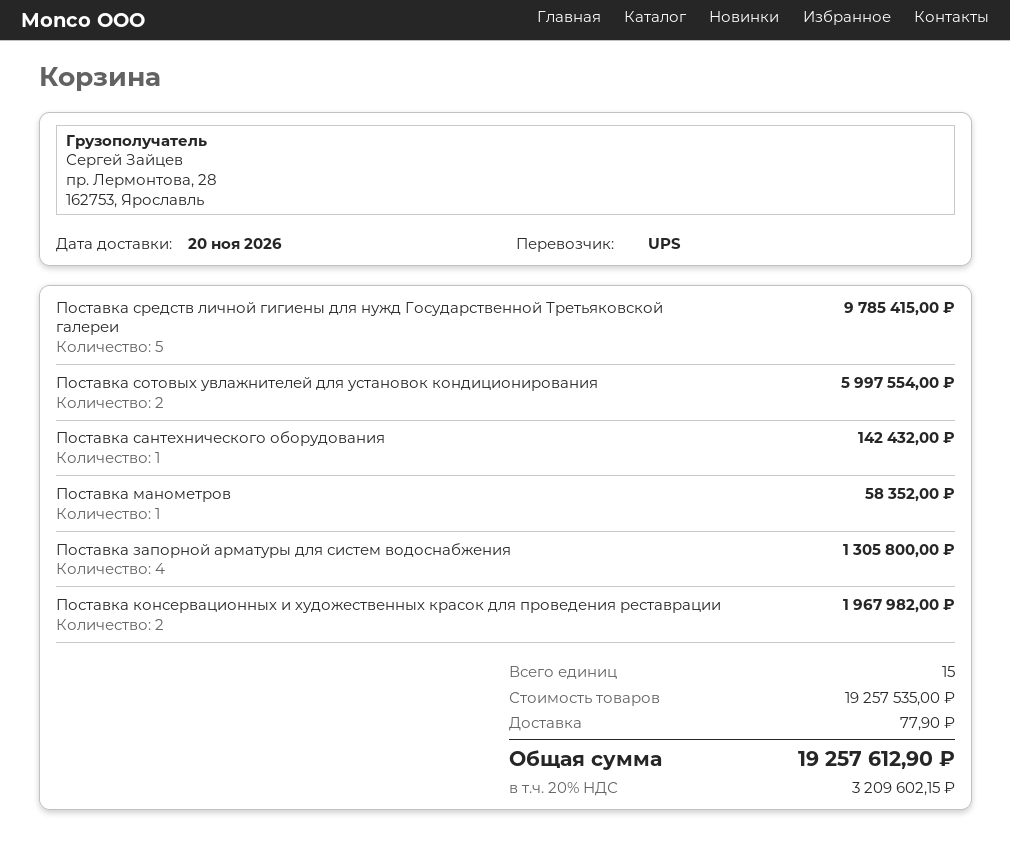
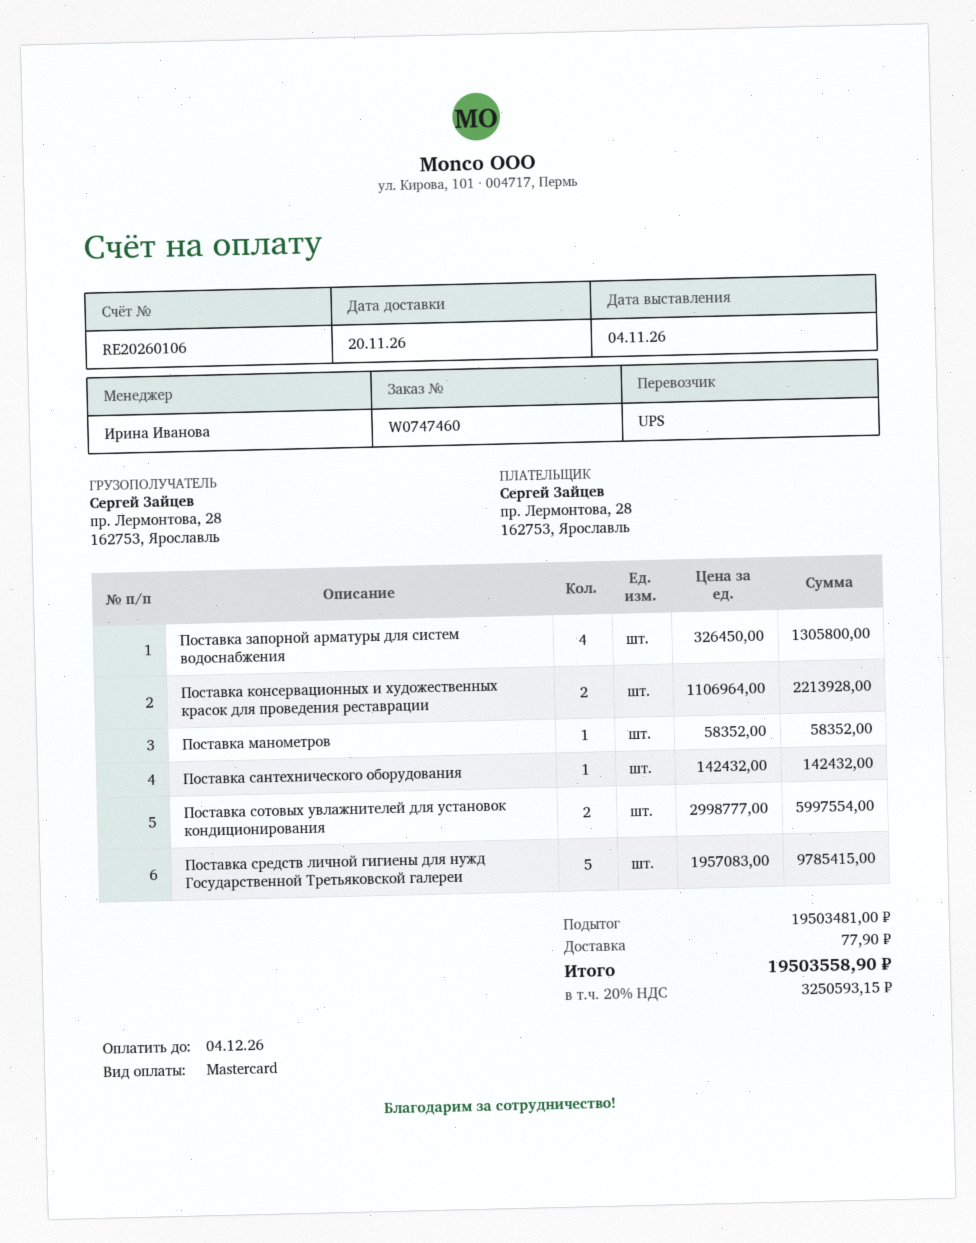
Поставка консервационных и художественных красок для проведения реставрации: 2 for 1967982.00 -> 2 for 2213928.00
subtotal: 19257535.00 -> 19503481.00
tax: 20% = 3209602.15 -> 20% = 3250593.15
total: 19257612.90 -> 19503558.90

